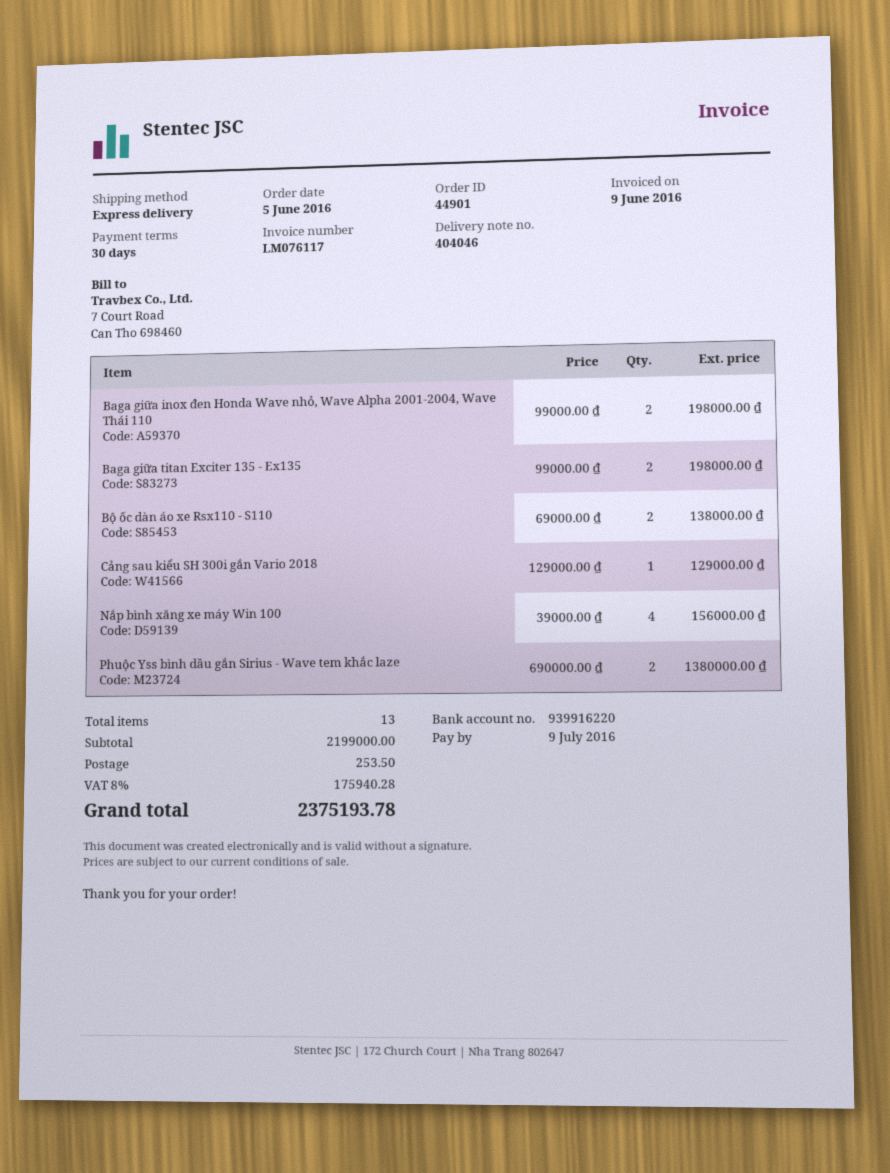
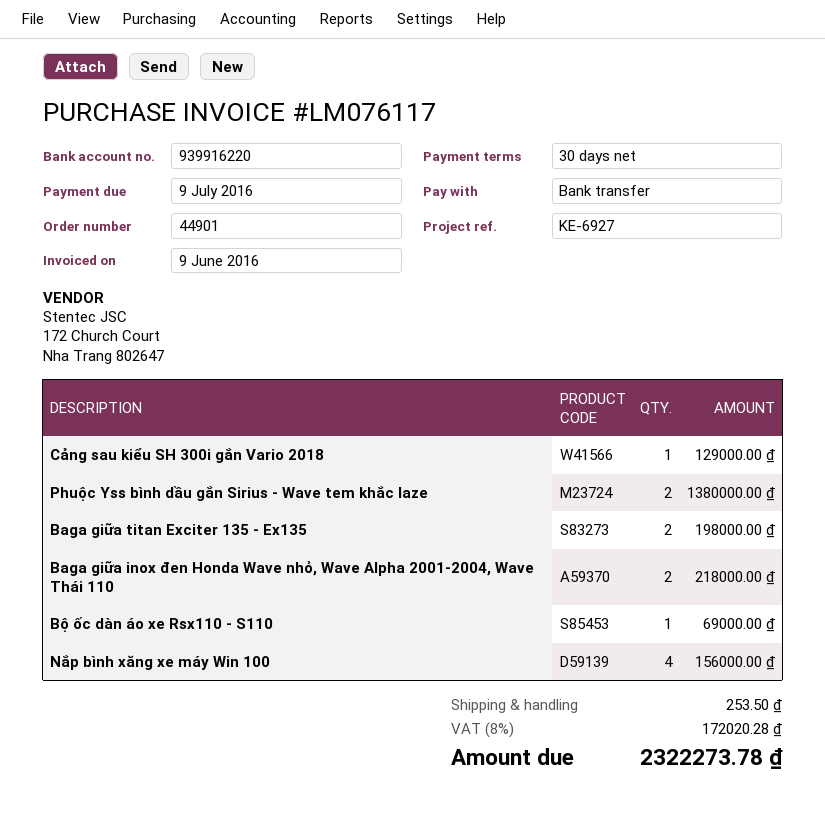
Baga giữa inox đen Honda Wave nhỏ, Wave Alpha 2001-2004, Wave Thái 110: 2 for 198000.00 -> 2 for 218000.00
Bộ ốc dàn áo xe Rsx110 - S110: 2 for 138000.00 -> 1 for 69000.00
tax: 8% = 175940.28 -> 8% = 172020.28
total: 2375193.78 -> 2322273.78

